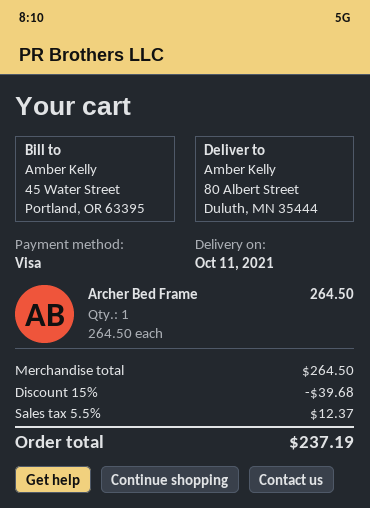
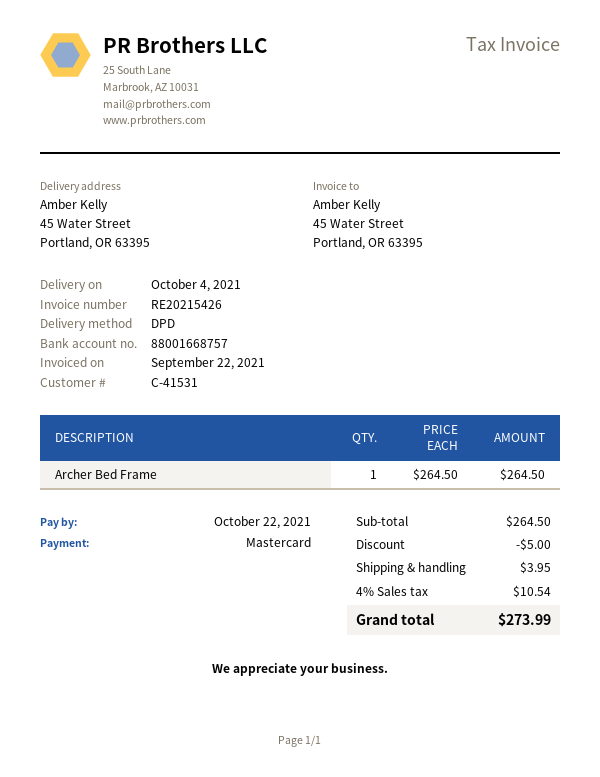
delivery date: 2021-10-11 -> 2021-10-04
payment method: Visa -> Mastercard
ship to: 80 Albert Street, Duluth, MN 35444 -> 45 Water Street, Portland, OR 63395
discount: 39.68 -> 5.00
shipping: none -> 3.95
tax: 5.5% = 12.37 -> 4% = 10.54
total: 237.19 -> 273.99

